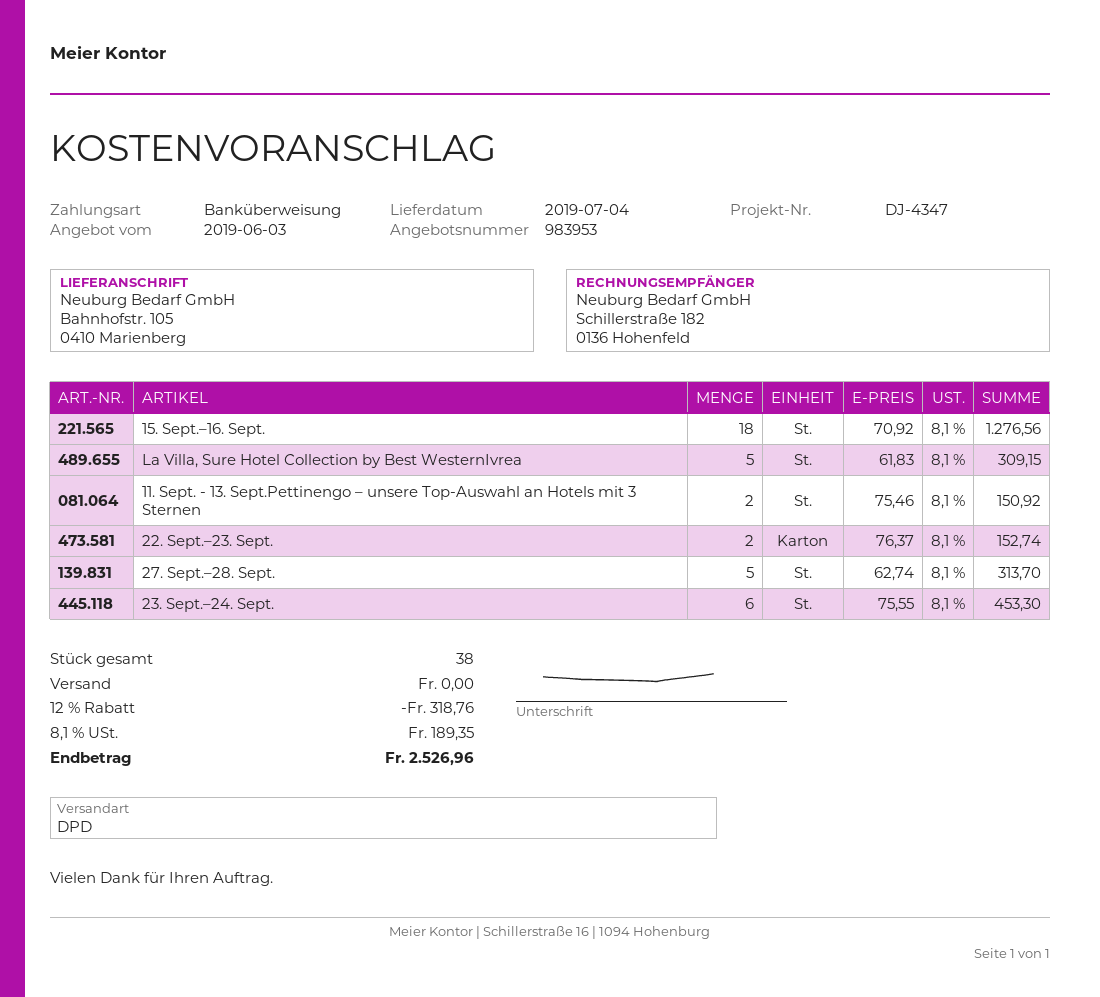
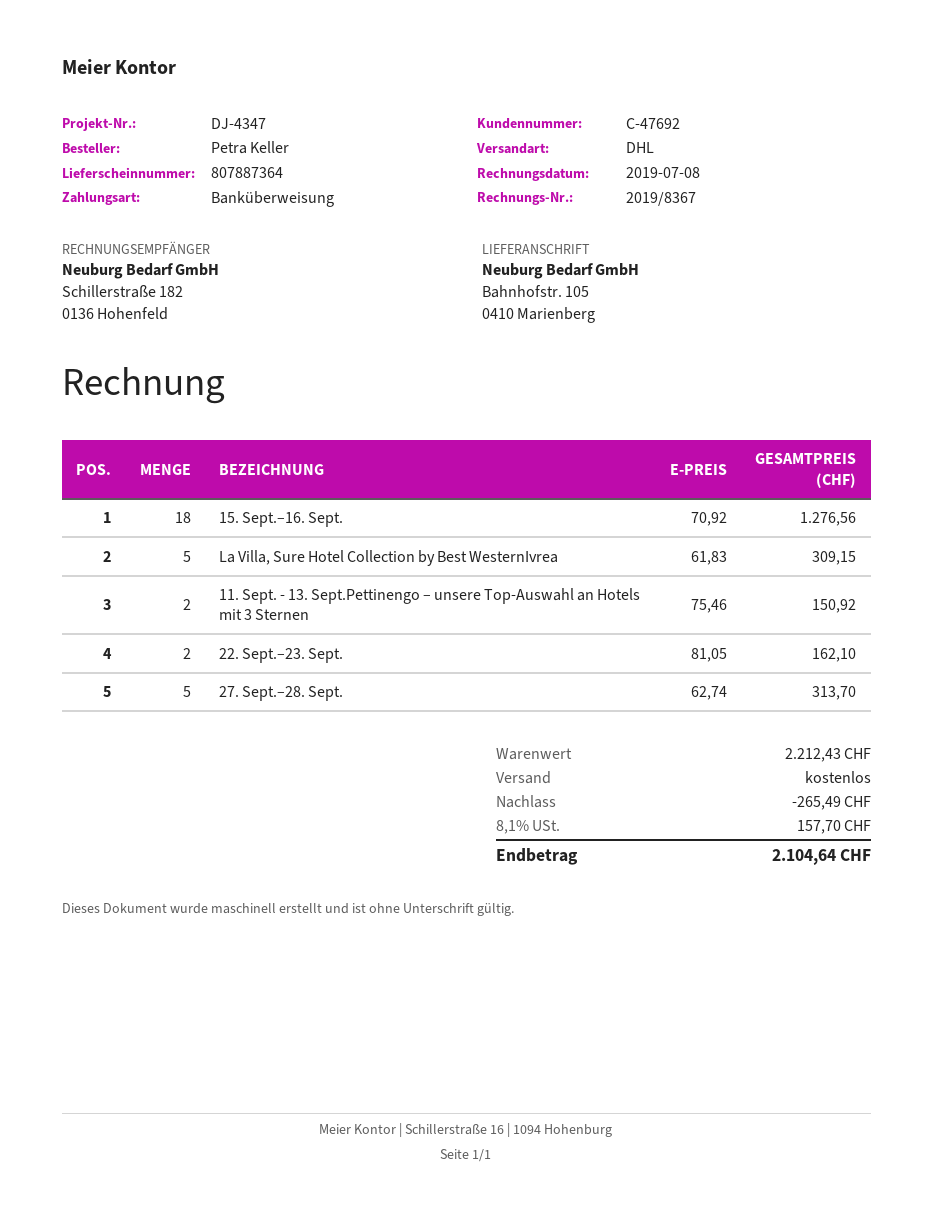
shipping method: DPD -> DHL
22. Sept.–23. Sept.: 2 x 76.37 = 152.74 -> 2 x 81.05 = 162.10
23. Sept.–24. Sept.: 6 x 75.55 = 453.30 -> none
discount: 318.76 -> 265.49
tax: 8.1% = 189.35 -> 8.1% = 157.70
total: 2526.96 -> 2104.64

